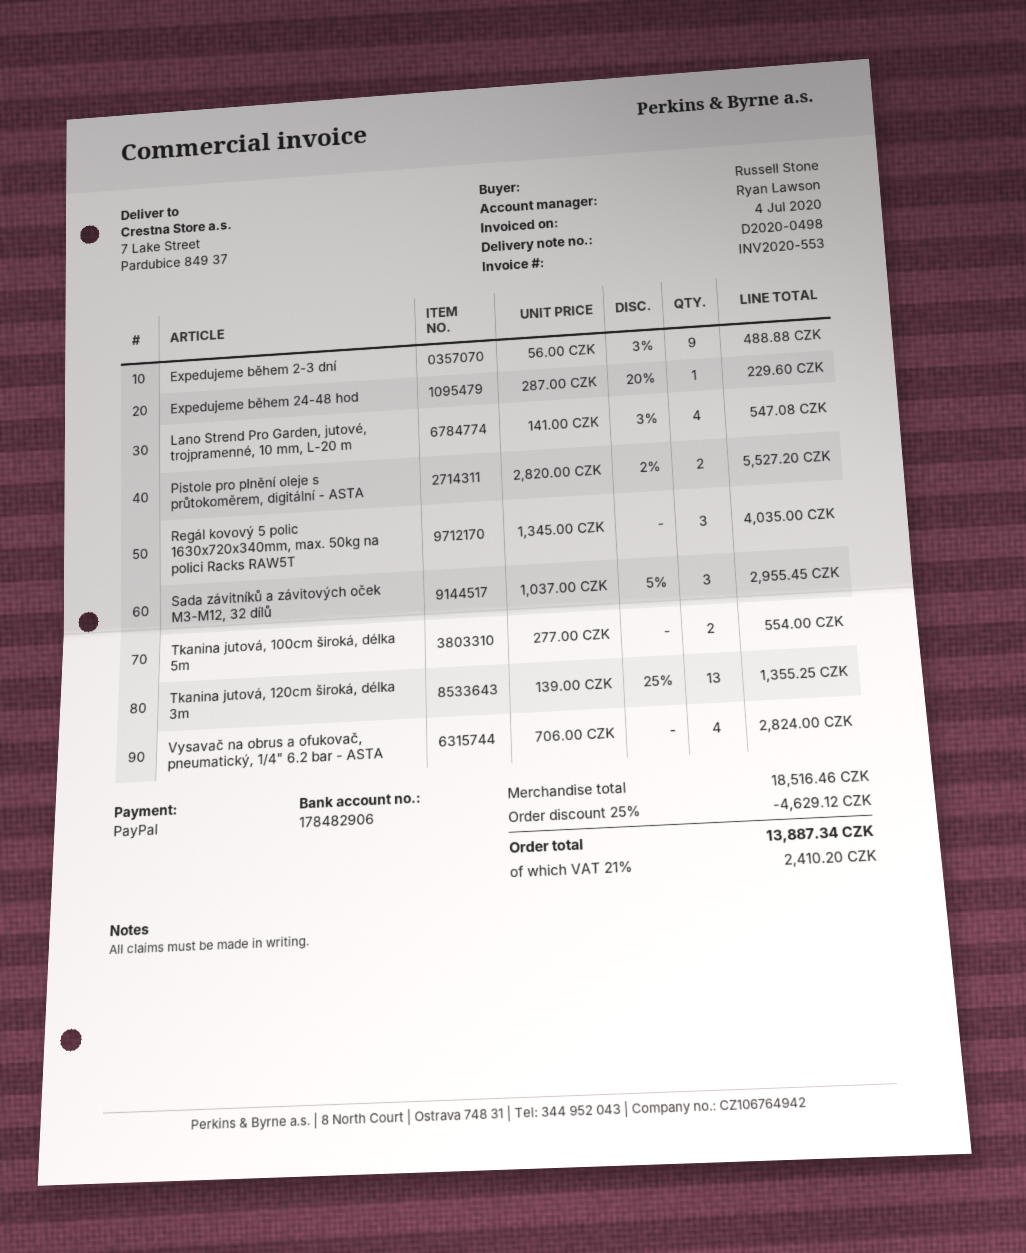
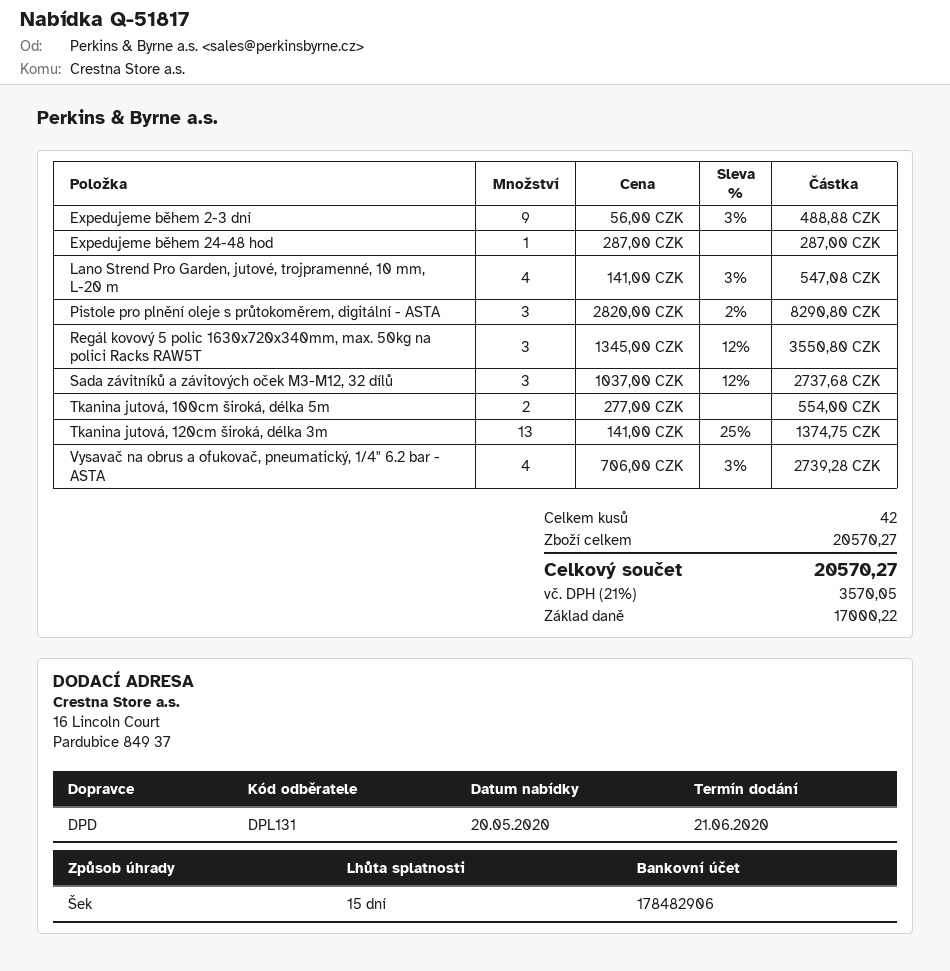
payment method: PayPal -> cheque
ship to: 7 Lake Street, Pardubice 849 37 -> 16 Lincoln Court, Pardubice 849 37
Expedujeme během 24-48 hod: 1 x 287.00 - 20% = 229.60 -> 1 x 287.00 = 287.00
Pistole pro plnění oleje s průtokoměrem, digitální - ASTA: 2 x 2820.00 - 2% = 5527.20 -> 3 x 2820.00 - 2% = 8290.80
Regál kovový 5 polic 1630x720x340mm, max. 50kg na polici Racks RAW5T: 3 x 1345.00 = 4035.00 -> 3 x 1345.00 - 12% = 3550.80
Sada závitníků a závitových oček M3-M12, 32 dílů: 3 x 1037.00 - 5% = 2955.45 -> 3 x 1037.00 - 12% = 2737.68
Tkanina jutová, 120cm široká, délka 3m: 13 x 139.00 - 25% = 1355.25 -> 13 x 141.00 - 25% = 1374.75
Vysavač na obrus a ofukovač, pneumatický, 1/4" 6.2 bar - ASTA: 4 x 706.00 = 2824.00 -> 4 x 706.00 - 3% = 2739.28
subtotal: 18516.46 -> 20570.27
discount: 25% = 4629.12 -> none
tax: 21% = 2410.20 -> 21% = 3570.05
total: 13887.34 -> 20570.27

